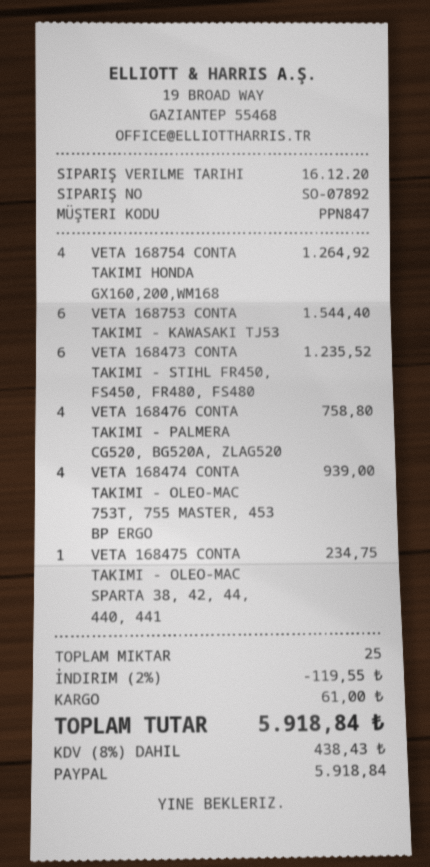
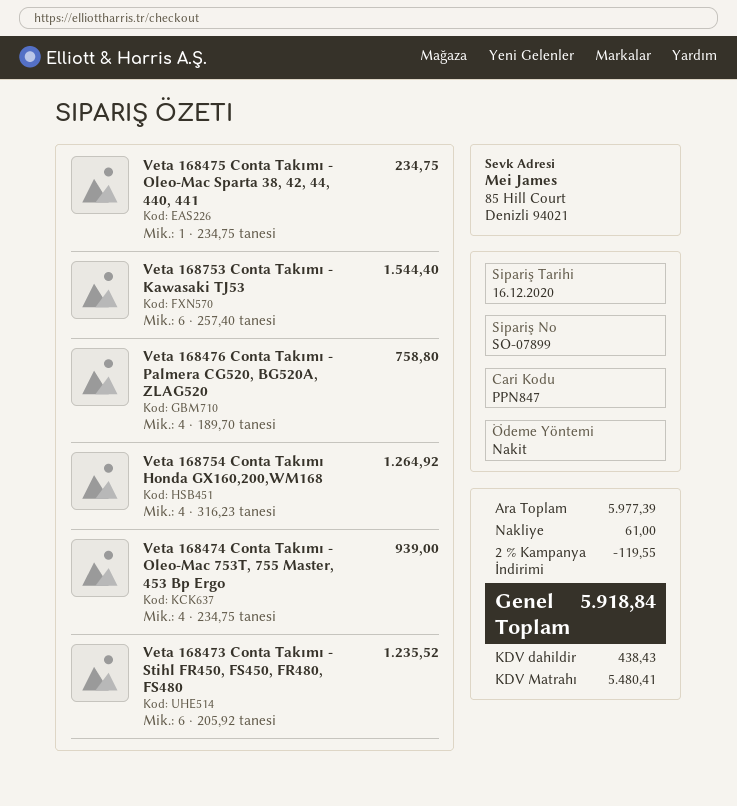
order number: SO-07892 -> SO-07899
payment method: PayPal -> cash

